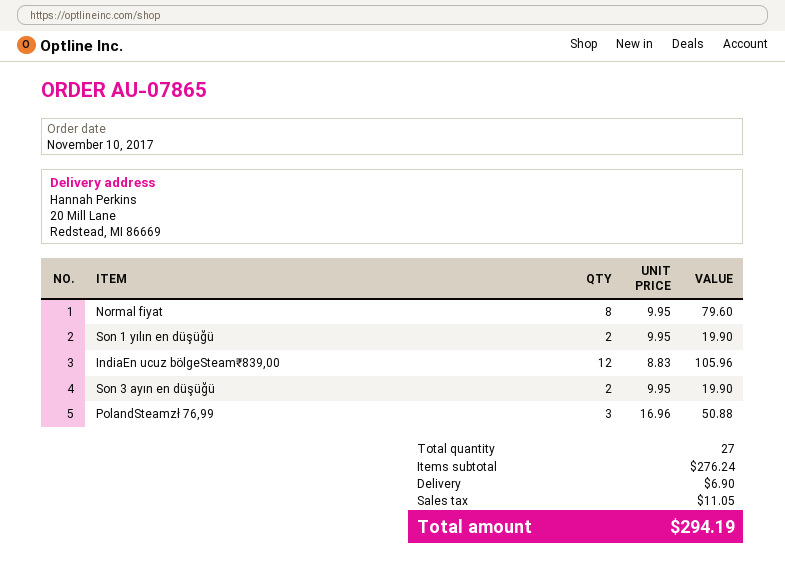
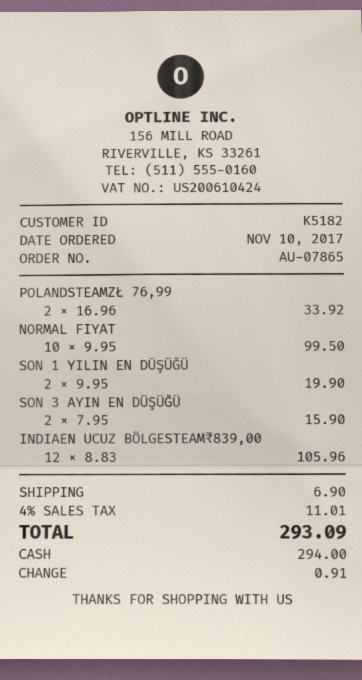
Normal fiyat: 8 x 9.95 = 79.60 -> 10 x 9.95 = 99.50
Son 3 ayın en düşüğü: 2 x 9.95 = 19.90 -> 2 x 7.95 = 15.90
PolandSteamzł 76,99: 3 x 16.96 = 50.88 -> 2 x 16.96 = 33.92
tax: 11.05 -> 11.01
total: 294.19 -> 293.09

